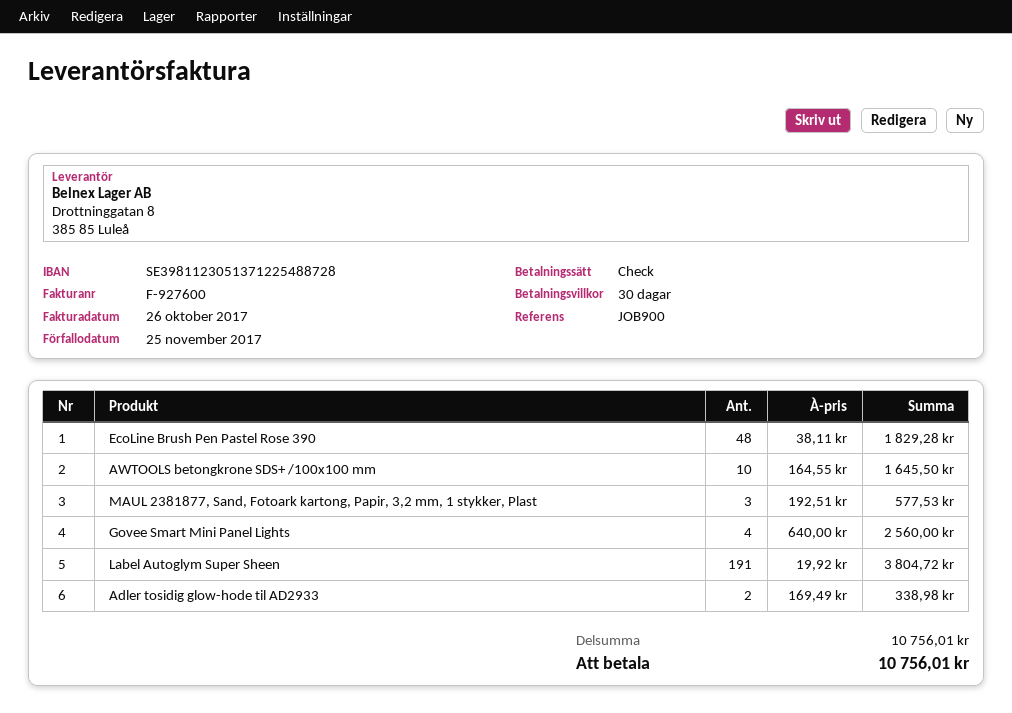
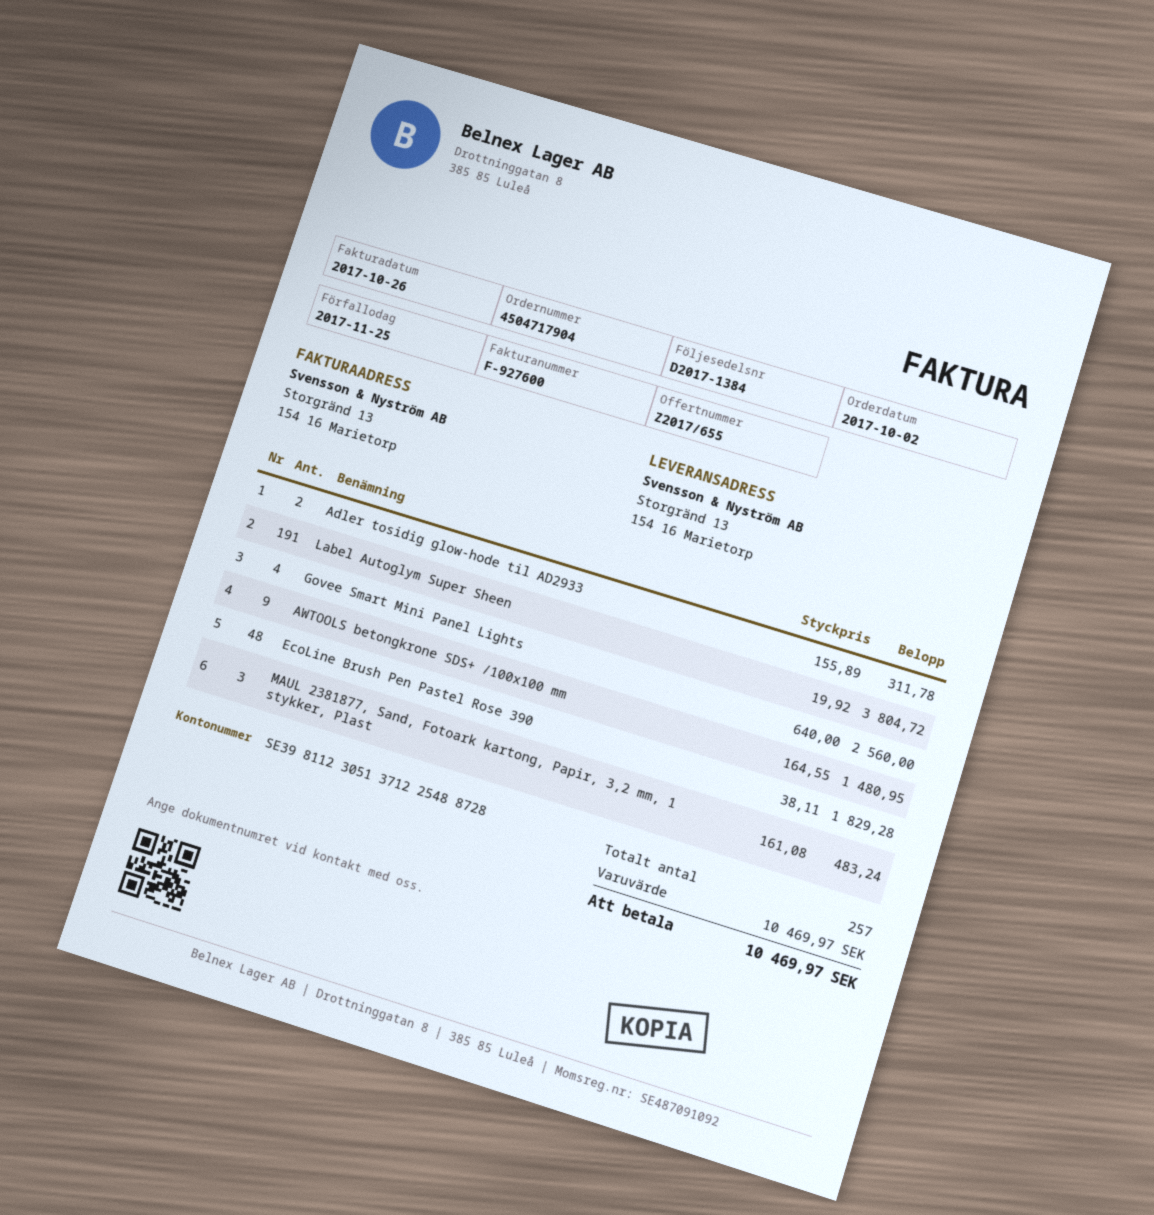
AWTOOLS betongkrone SDS+ /100x100 mm: 10 x 164.55 = 1645.50 -> 9 x 164.55 = 1480.95
MAUL 2381877, Sand, Fotoark kartong, Papir, 3,2 mm, 1 stykker, Plast: 3 x 192.51 = 577.53 -> 3 x 161.08 = 483.24
Adler tosidig glow-hode til AD2933: 2 x 169.49 = 338.98 -> 2 x 155.89 = 311.78
subtotal: 10756.01 -> 10469.97
total: 10756.01 -> 10469.97

